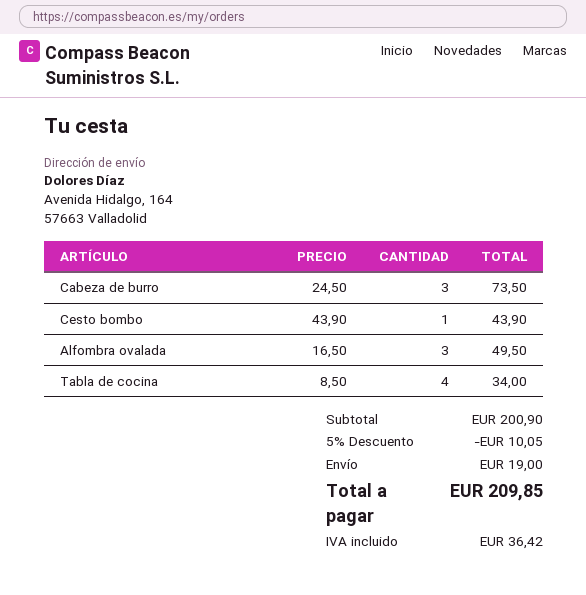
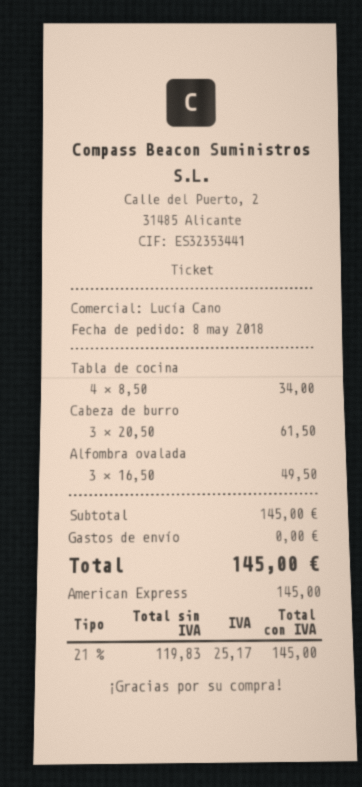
Cabeza de burro: 3 x 24.50 = 73.50 -> 3 x 20.50 = 61.50
Cesto bombo: 1 x 43.90 = 43.90 -> none
subtotal: 200.90 -> 145.00
discount: 5% = 10.05 -> none
shipping: 19.00 -> 0.00
tax: 36.42 -> 25.17
total: 209.85 -> 145.00

